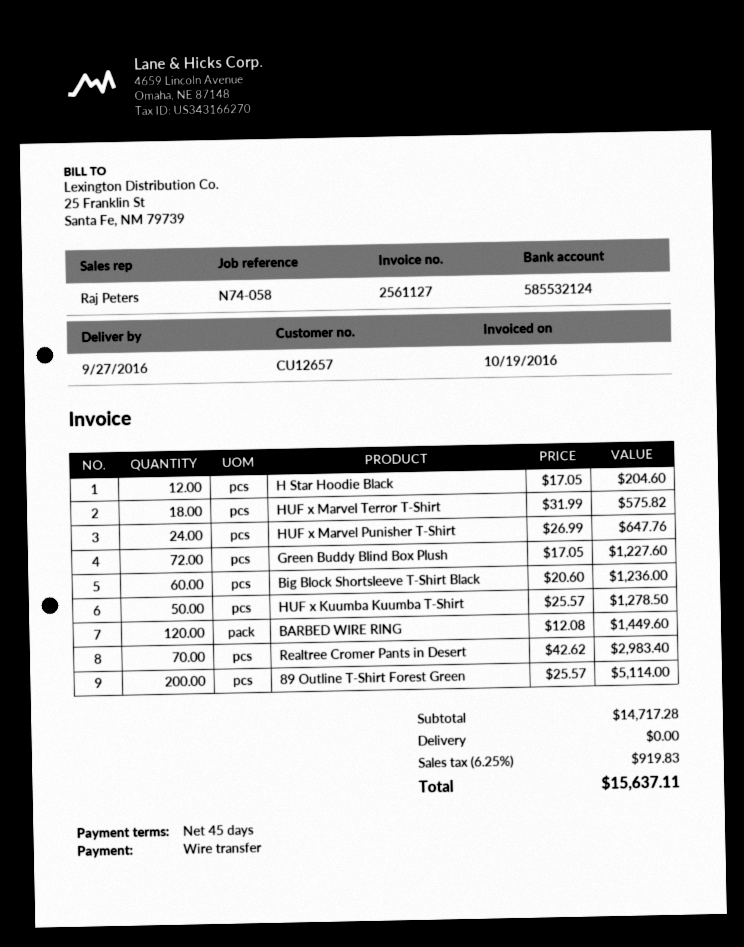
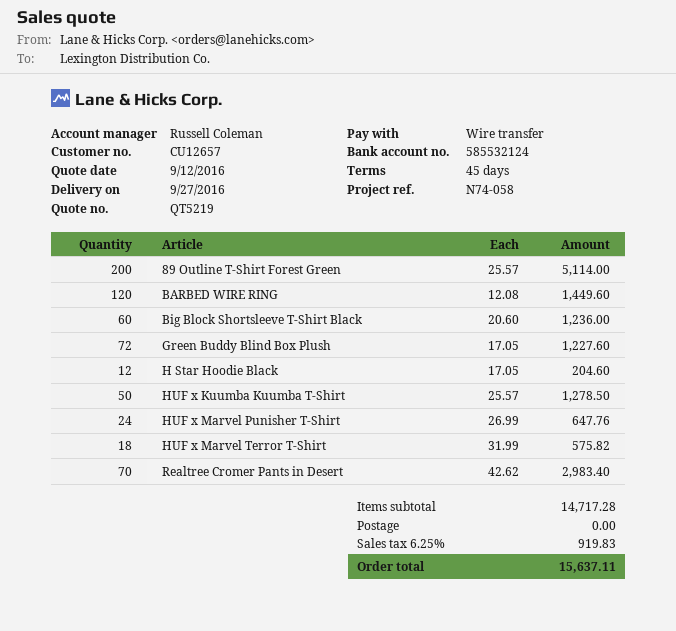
sales rep: Raj Peters -> Russell Coleman

